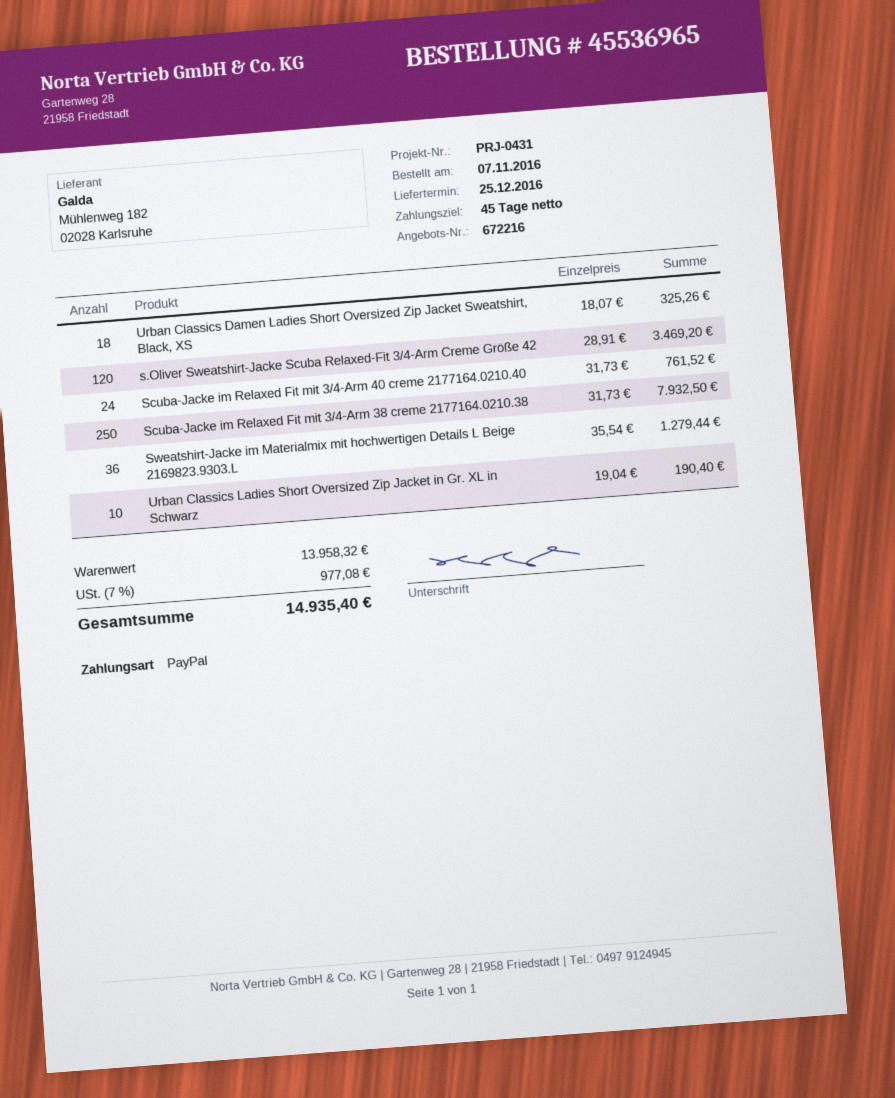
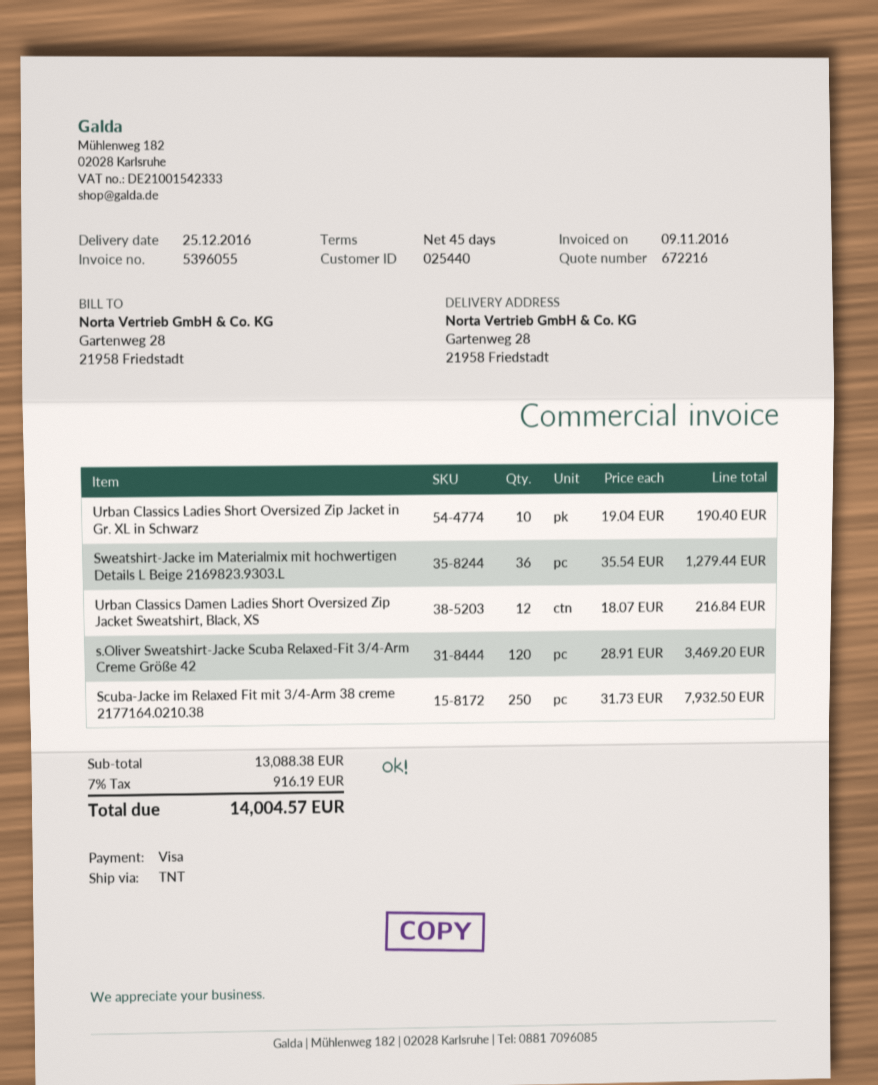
payment method: PayPal -> Visa
Urban Classics Damen Ladies Short Oversized Zip Jacket Sweatshirt, Black, XS: 18 x 18.07 = 325.26 -> 12 x 18.07 = 216.84
Scuba-Jacke im Relaxed Fit mit 3/4-Arm 40 creme 2177164.0210.40: 24 x 31.73 = 761.52 -> none
subtotal: 13958.32 -> 13088.38
tax: 7% = 977.08 -> 7% = 916.19
total: 14935.40 -> 14004.57

